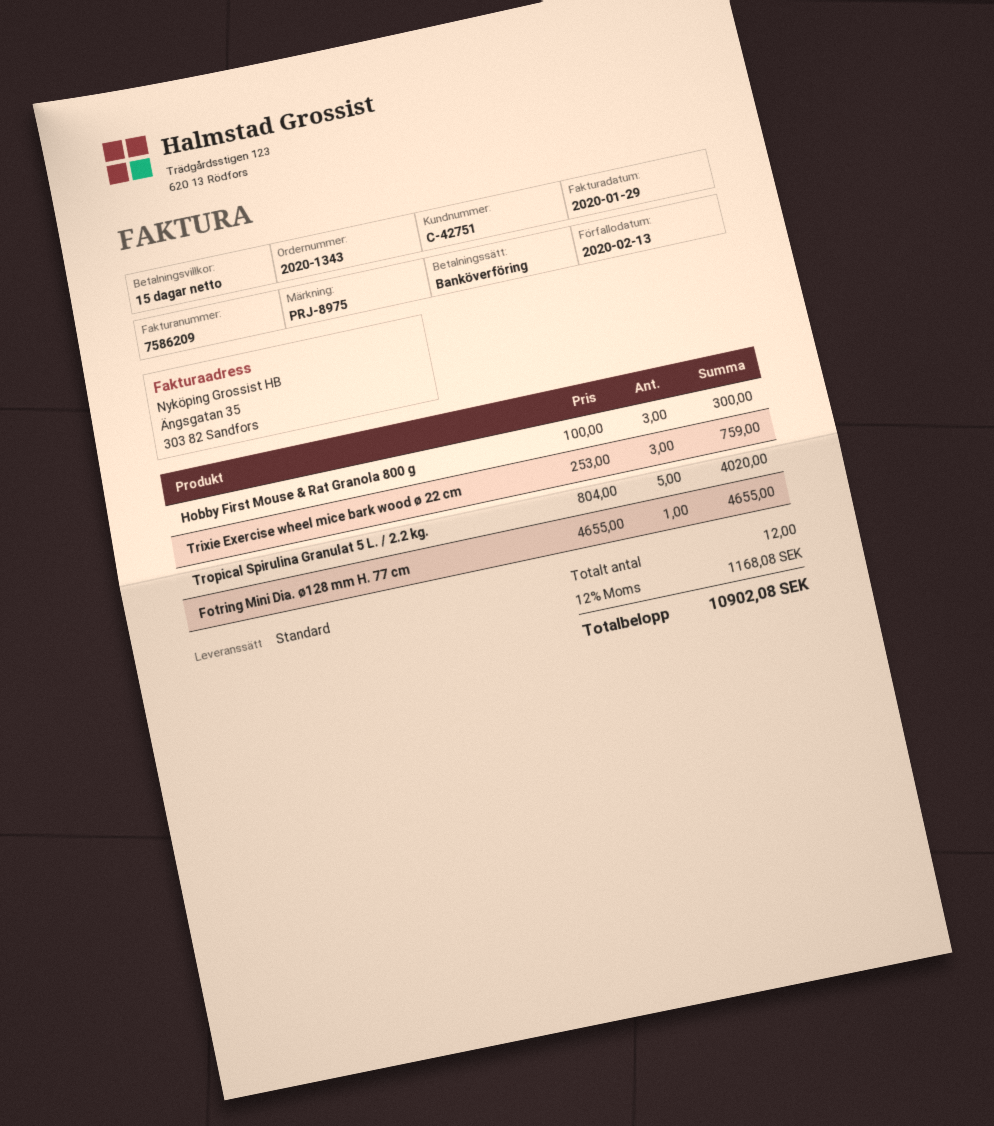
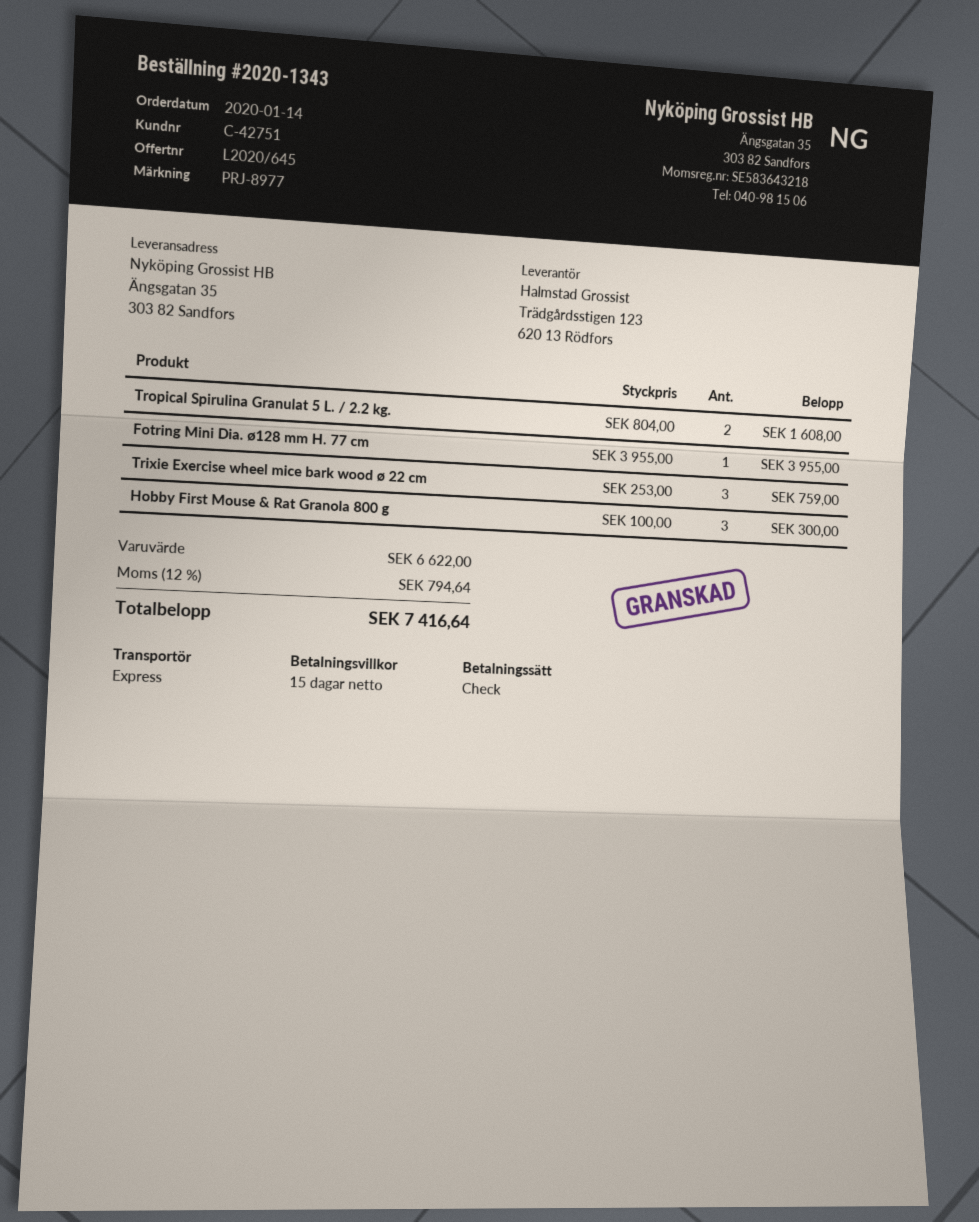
reference: PRJ-8975 -> PRJ-8977
payment method: bank transfer -> cheque
shipping method: standard -> express
Tropical Spirulina Granulat 5 L. / 2.2 kg.: 5 x 804.00 = 4020.00 -> 2 x 804.00 = 1608.00
Fotring Mini Dia. ø128 mm H. 77 cm: 1 x 4655.00 = 4655.00 -> 1 x 3955.00 = 3955.00
tax: 12% = 1168.08 -> 12% = 794.64
total: 10902.08 -> 7416.64

